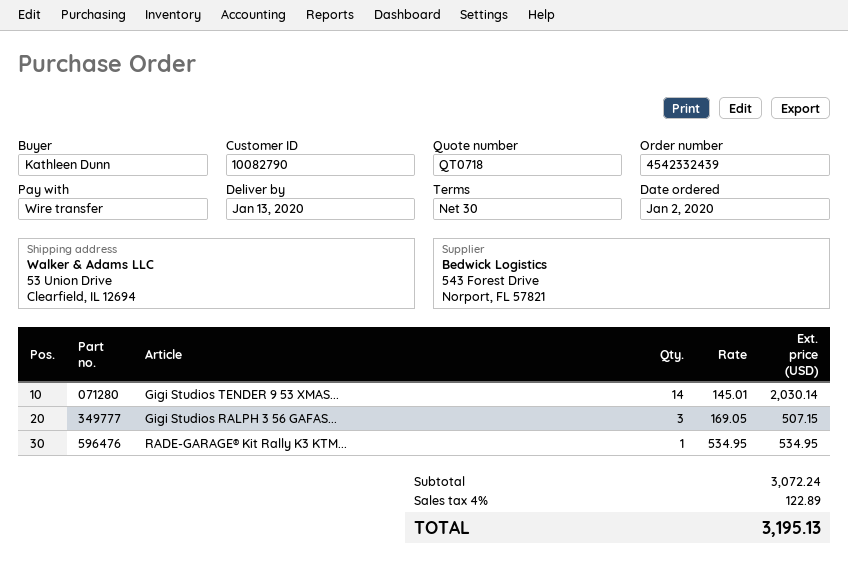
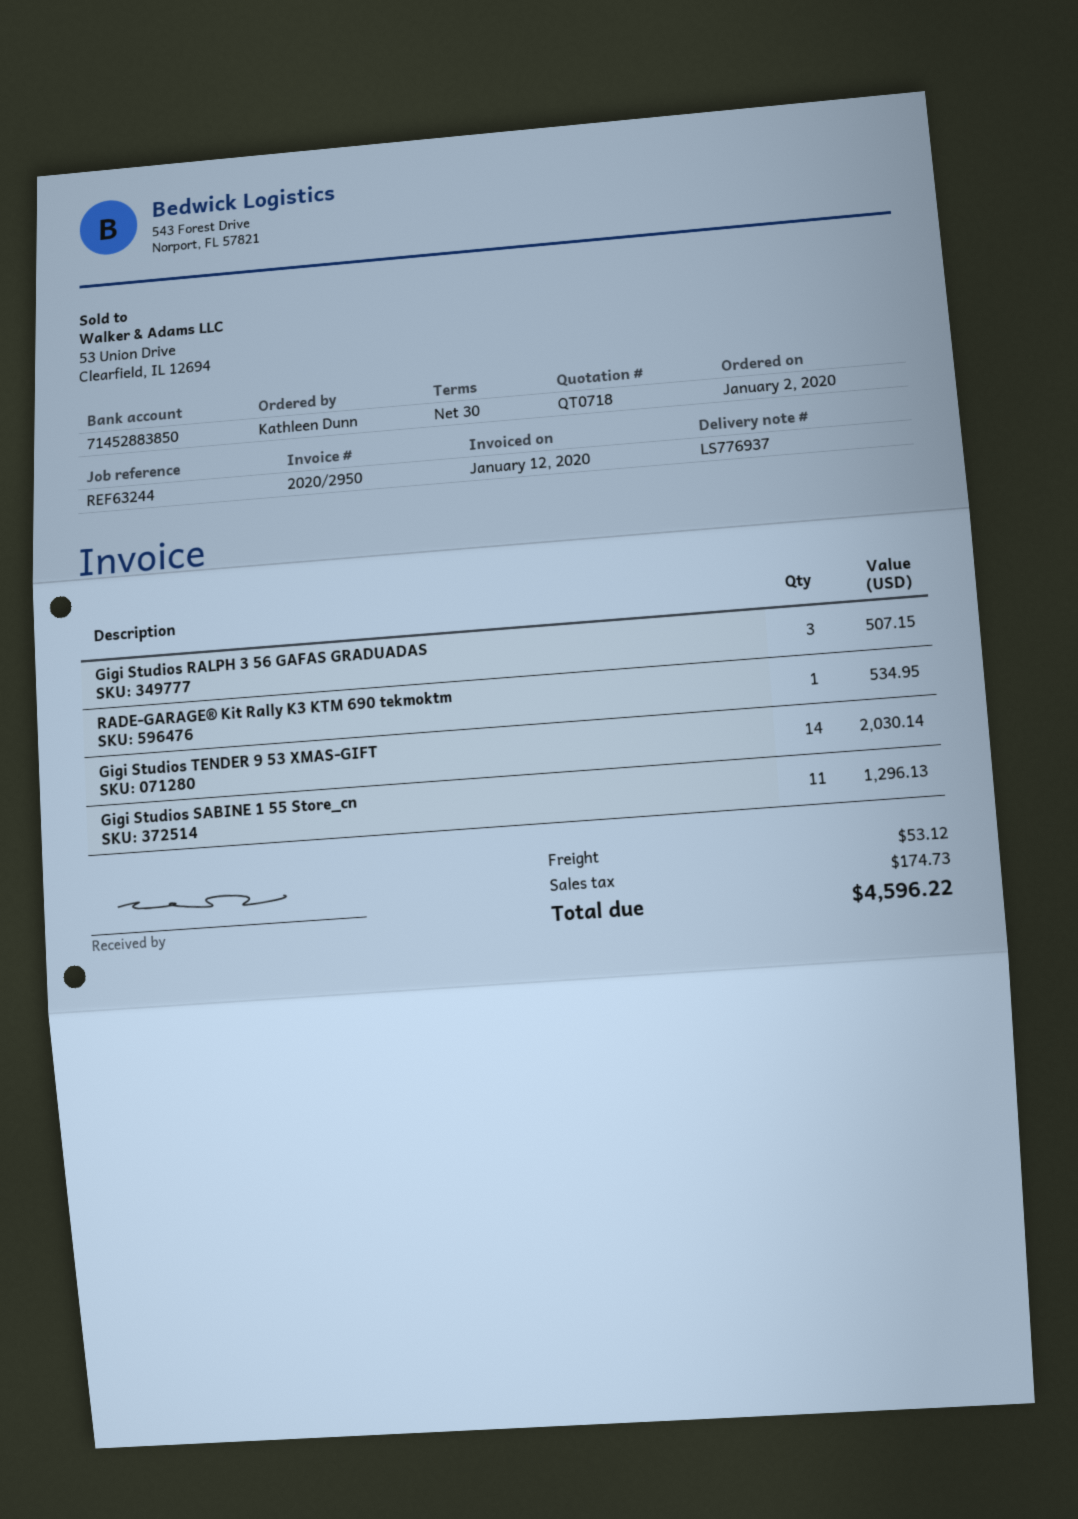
Gigi Studios SABINE 1 55 Store_cn: none -> 11 for 1296.13
shipping: none -> 53.12
tax: 122.89 -> 174.73
total: 3195.13 -> 4596.22

